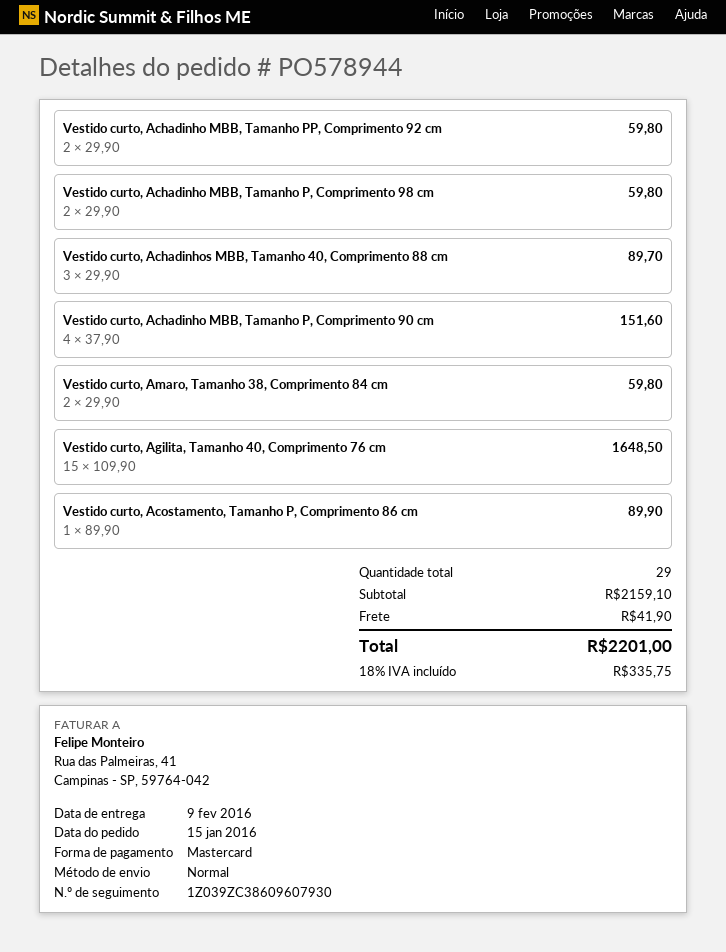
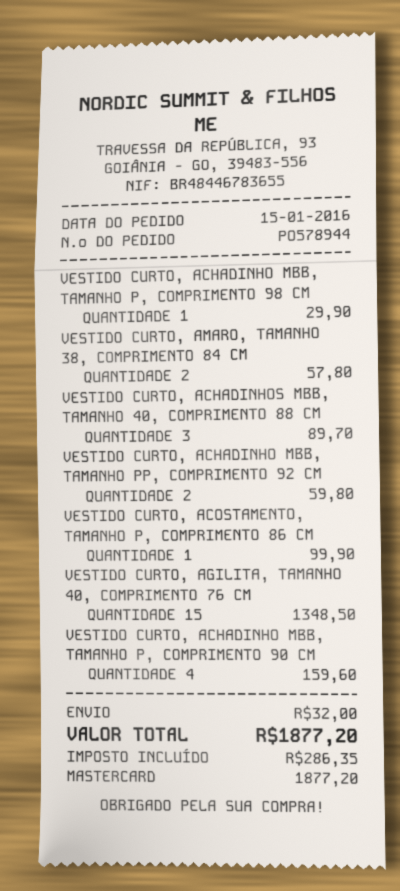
Vestido curto, Achadinho MBB, Tamanho P, Comprimento 98 cm: 2 for 59.80 -> 1 for 29.90
Vestido curto, Achadinho MBB, Tamanho P, Comprimento 90 cm: 4 for 151.60 -> 4 for 159.60
Vestido curto, Amaro, Tamanho 38, Comprimento 84 cm: 2 for 59.80 -> 2 for 57.80
Vestido curto, Agilita, Tamanho 40, Comprimento 76 cm: 15 for 1648.50 -> 15 for 1348.50
Vestido curto, Acostamento, Tamanho P, Comprimento 86 cm: 1 for 89.90 -> 1 for 99.90
shipping: 41.90 -> 32.00
tax: 335.75 -> 286.35
total: 2201.00 -> 1877.20

